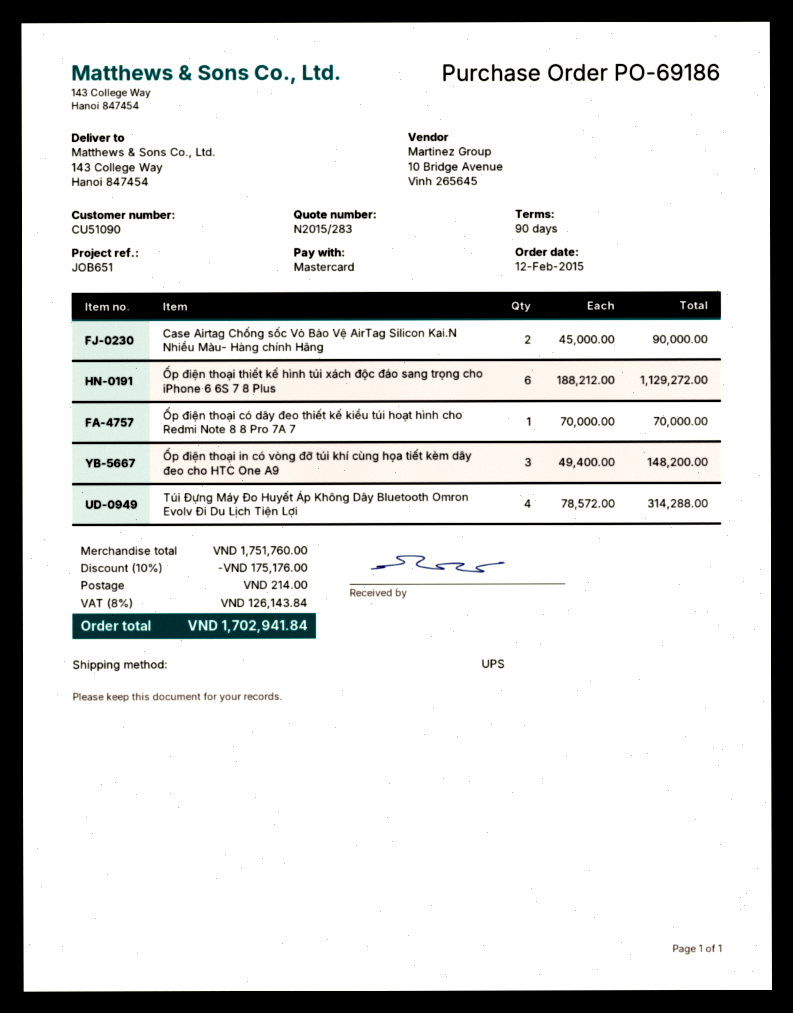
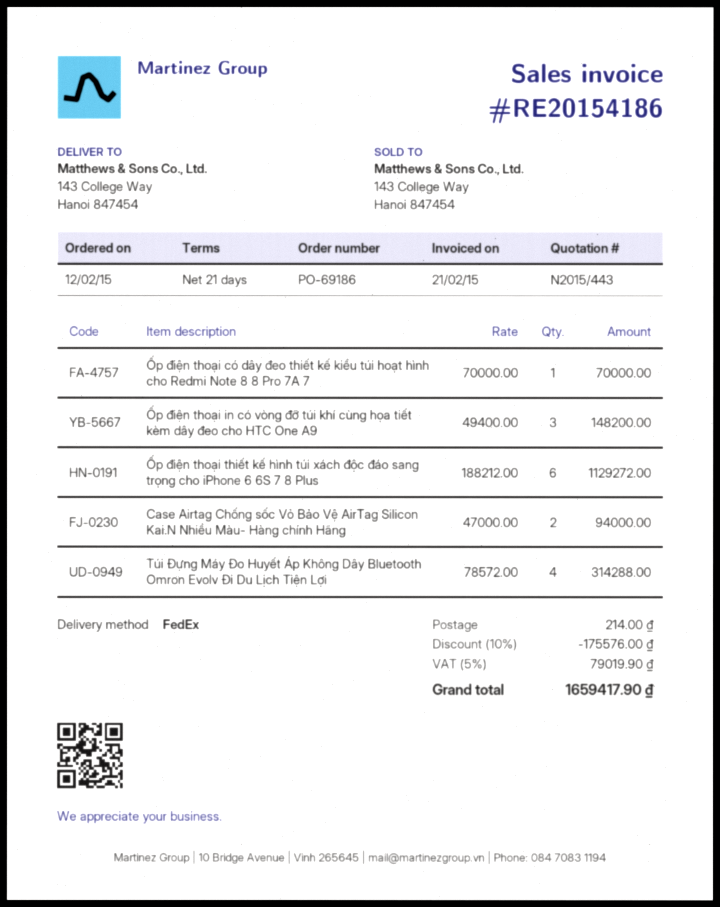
quote number: N2015/283 -> N2015/443
payment terms: 90 days -> 21 days
shipping method: UPS -> FedEx
Case Airtag Chống sốc Vỏ Bảo Vệ AirTag Silicon Kai.N Nhiều Màu- Hàng chính Hãng: 2 x 45000.00 = 90000.00 -> 2 x 47000.00 = 94000.00
discount: 10% = 175176.00 -> 10% = 175576.00
tax: 8% = 126143.84 -> 5% = 79019.90
total: 1702941.84 -> 1659417.90

